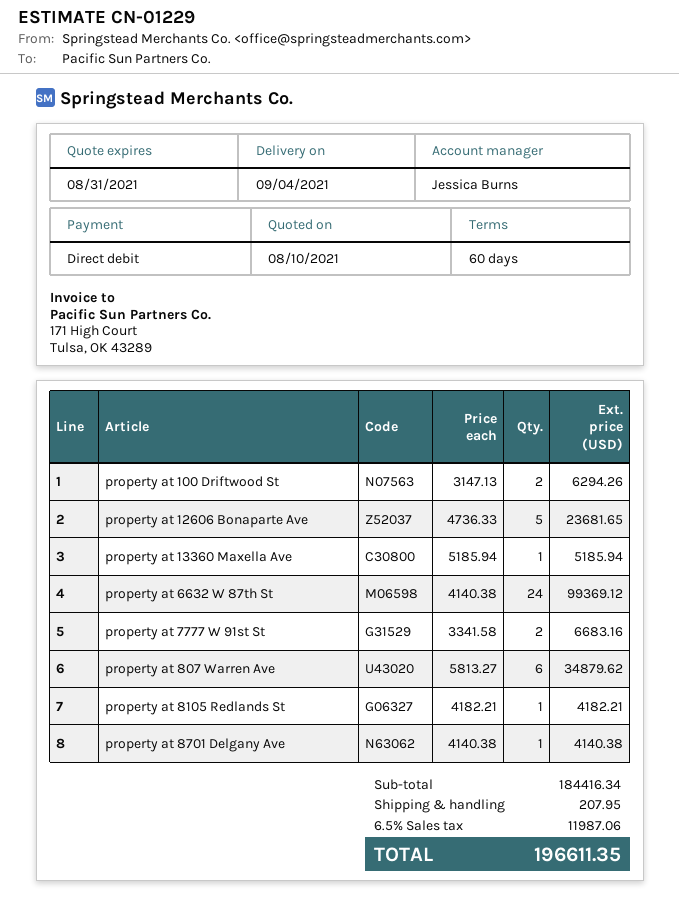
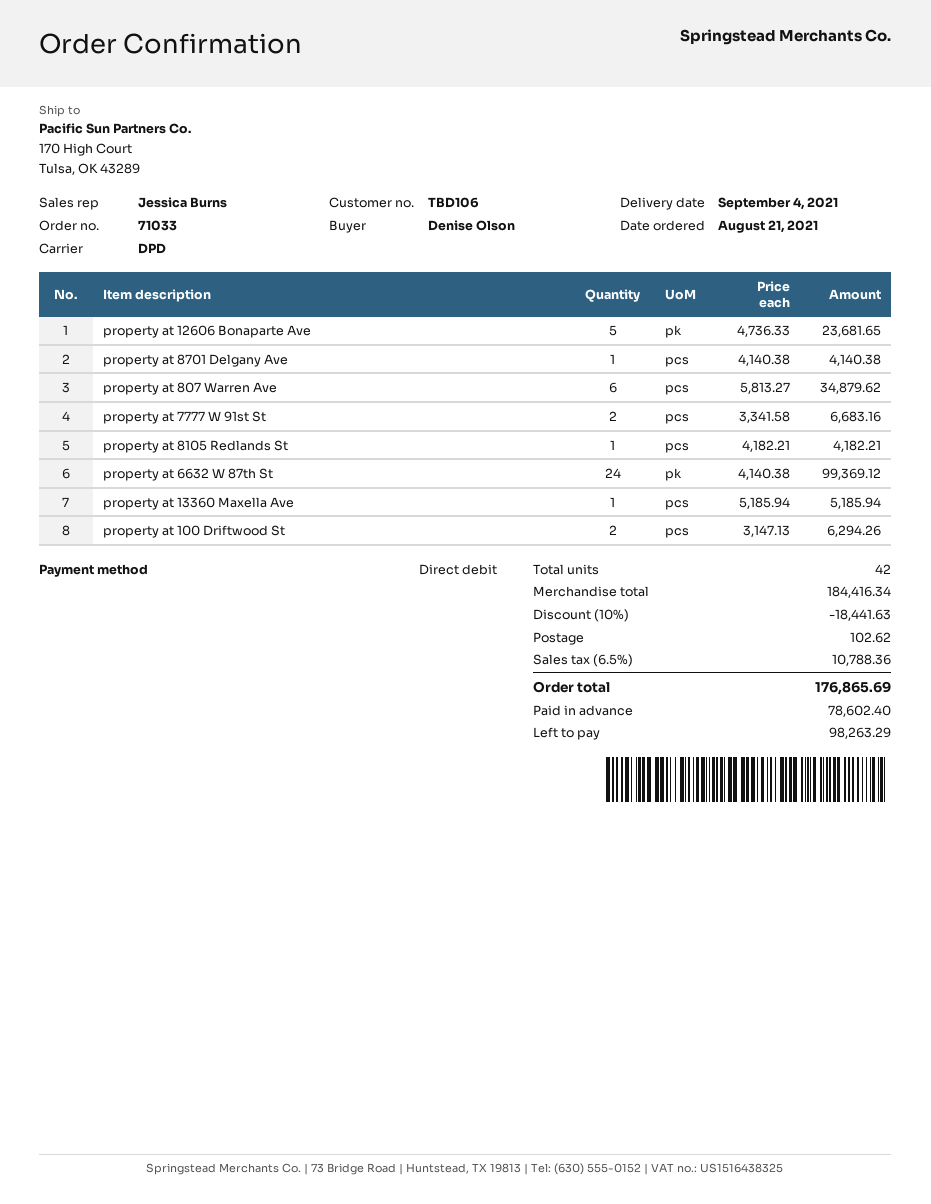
discount: none -> 10% = 18441.63
shipping: 207.95 -> 102.62
tax: 6.5% = 11987.06 -> 6.5% = 10788.36
total: 196611.35 -> 176865.69

